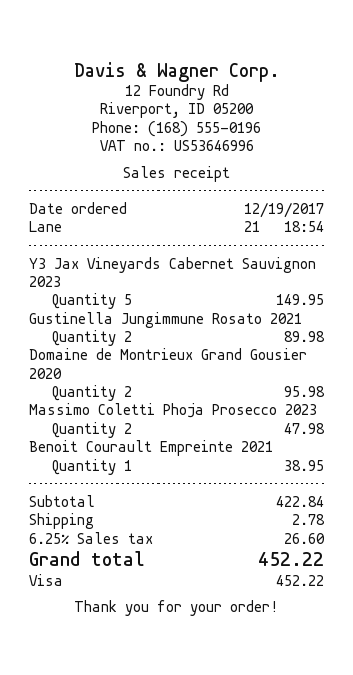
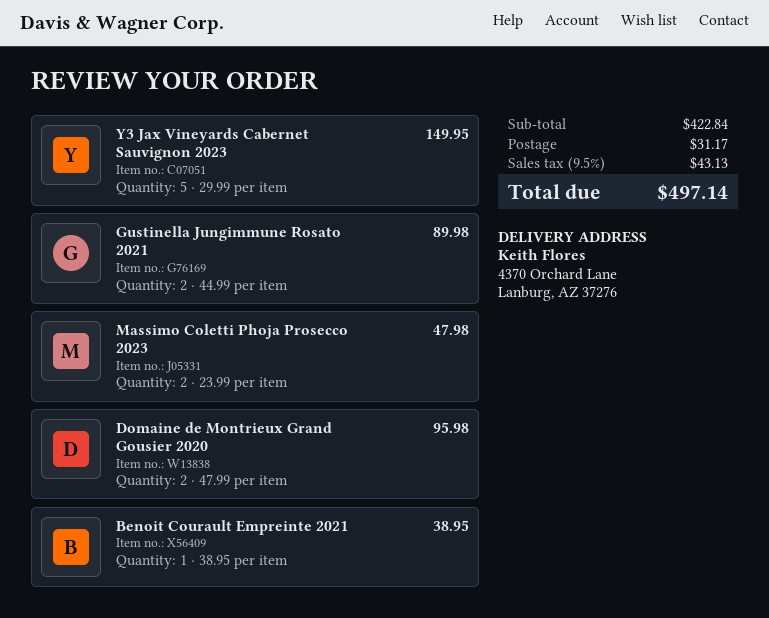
shipping: 2.78 -> 31.17
tax: 6.25% = 26.60 -> 9.5% = 43.13
total: 452.22 -> 497.14

